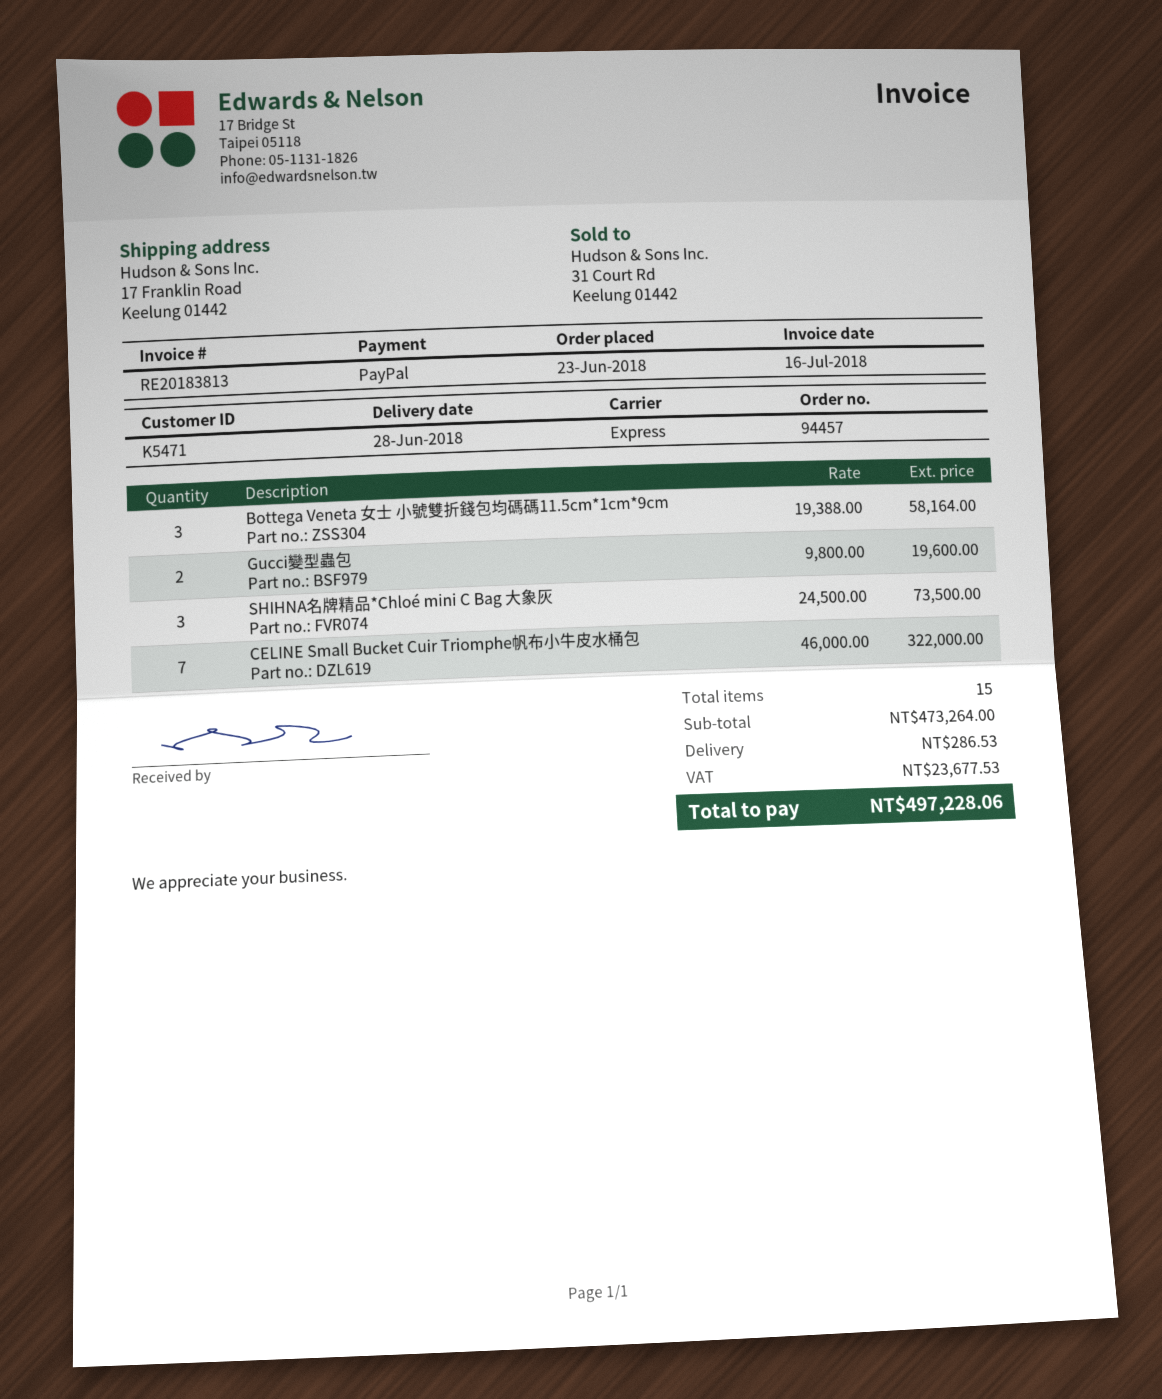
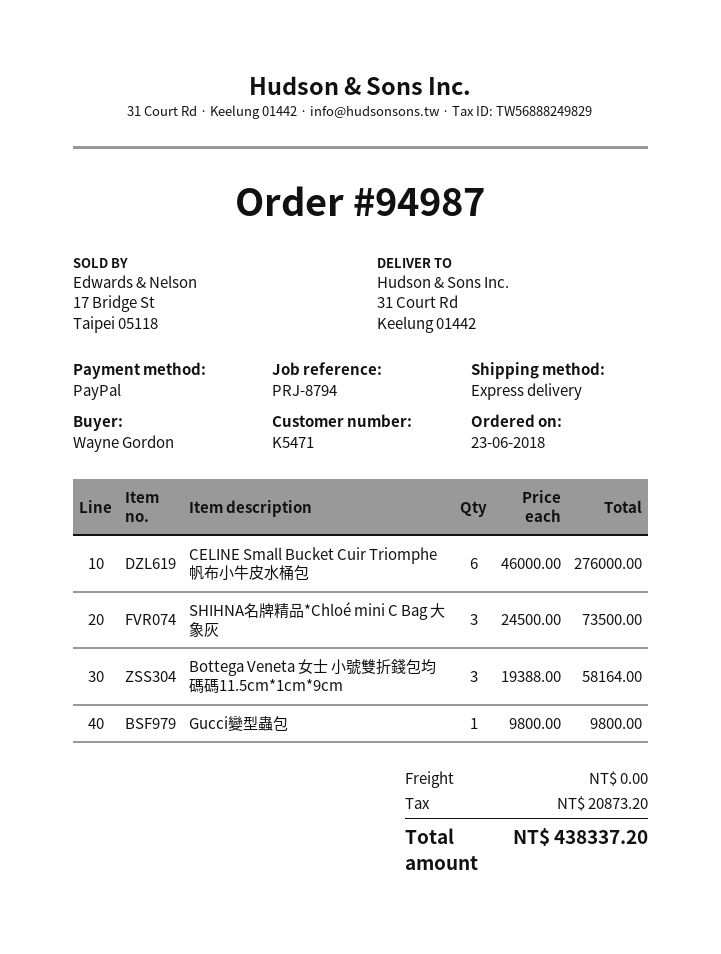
order number: 94457 -> 94987
ship to: 17 Franklin Road, Keelung 01442 -> 31 Court Rd, Keelung 01442
Gucci變型蟲包: 2 x 9800.00 = 19600.00 -> 1 x 9800.00 = 9800.00
CELINE Small Bucket Cuir Triomphe帆布小牛皮水桶包: 7 x 46000.00 = 322000.00 -> 6 x 46000.00 = 276000.00
shipping: 286.53 -> 0.00
tax: 23677.53 -> 20873.20
total: 497228.06 -> 438337.20

